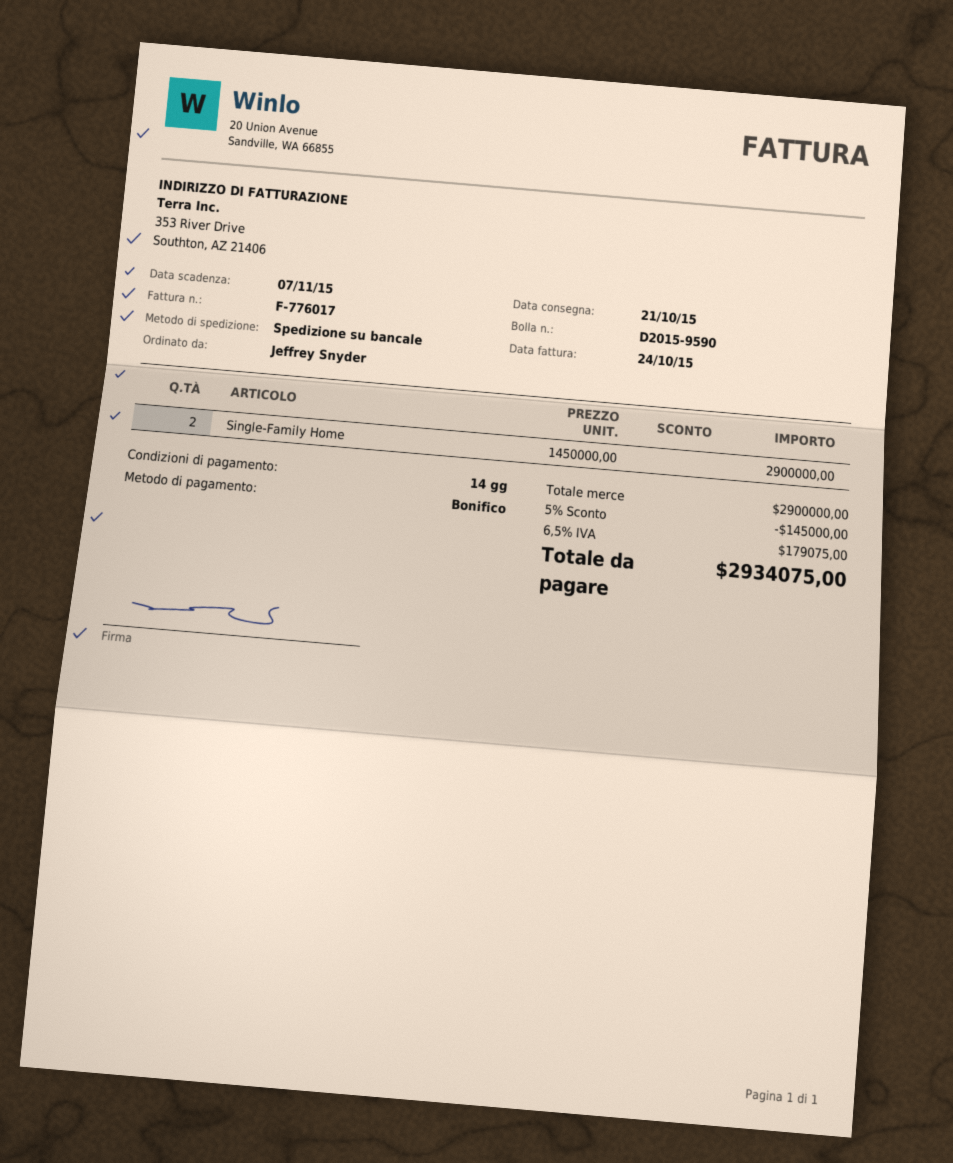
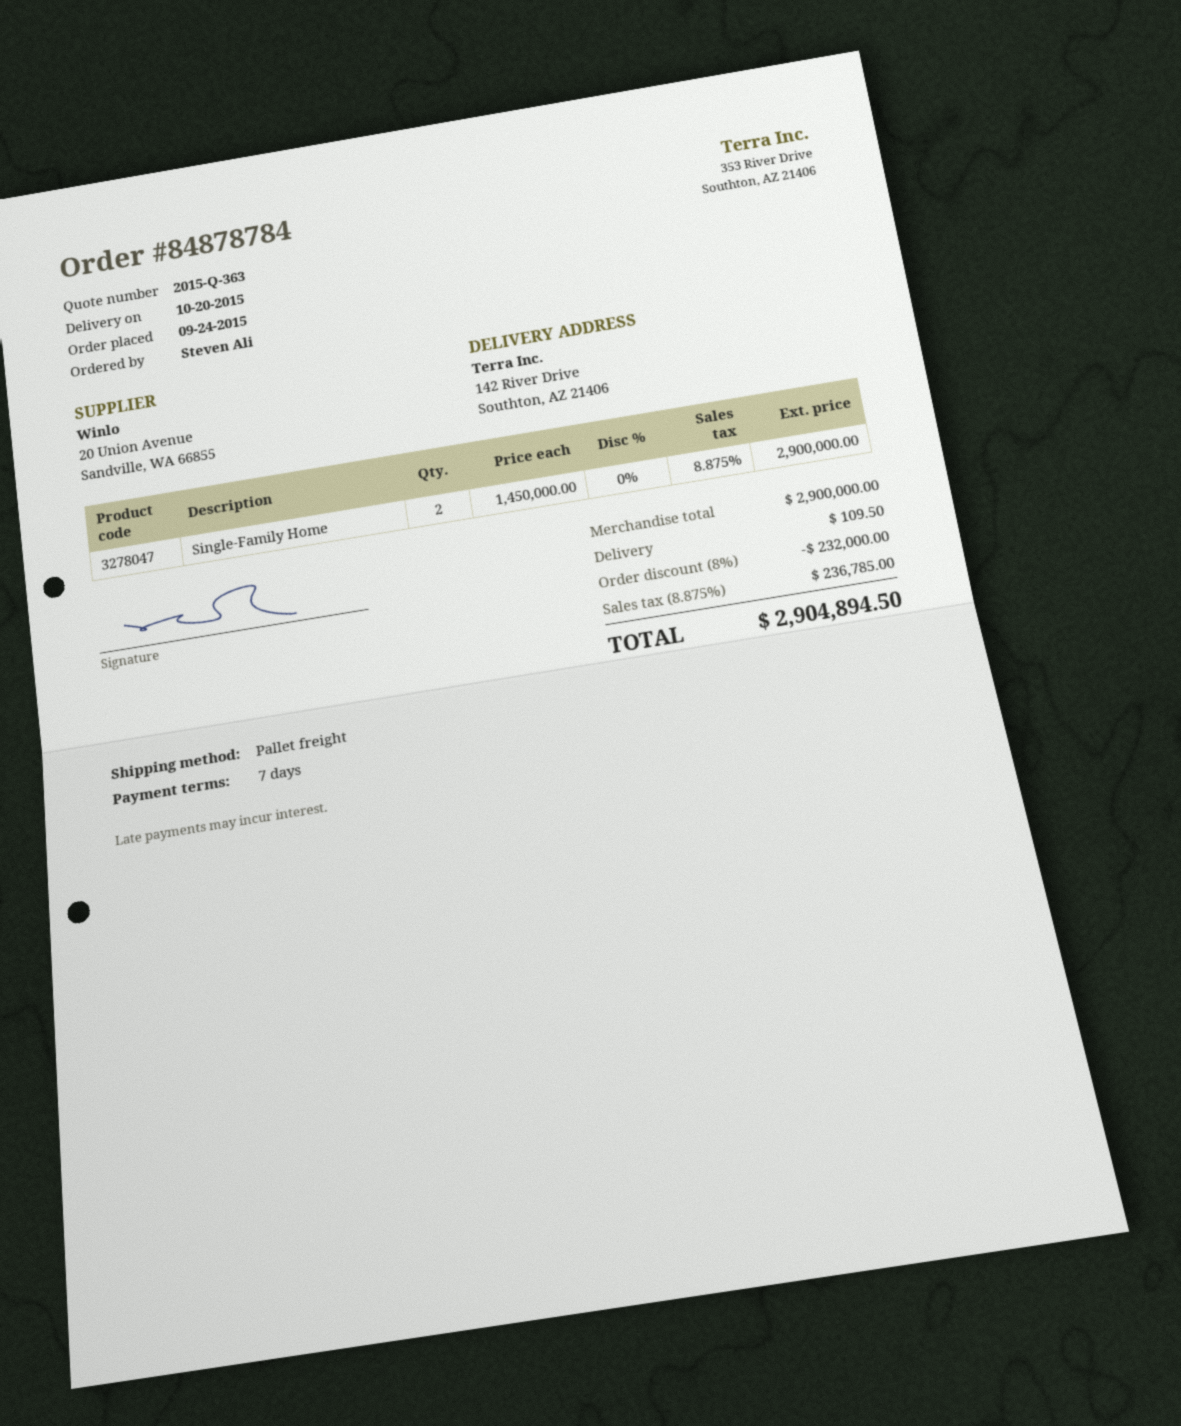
delivery date: 2015-10-21 -> 2015-10-20
payment terms: 14 days -> 7 days
ordered by: Jeffrey Snyder -> Steven Ali
discount: 5% = 145000.00 -> 8% = 232000.00
shipping: none -> 109.50
tax: 6.5% = 179075.00 -> 8.875% = 236785.00
total: 2934075.00 -> 2904894.50

